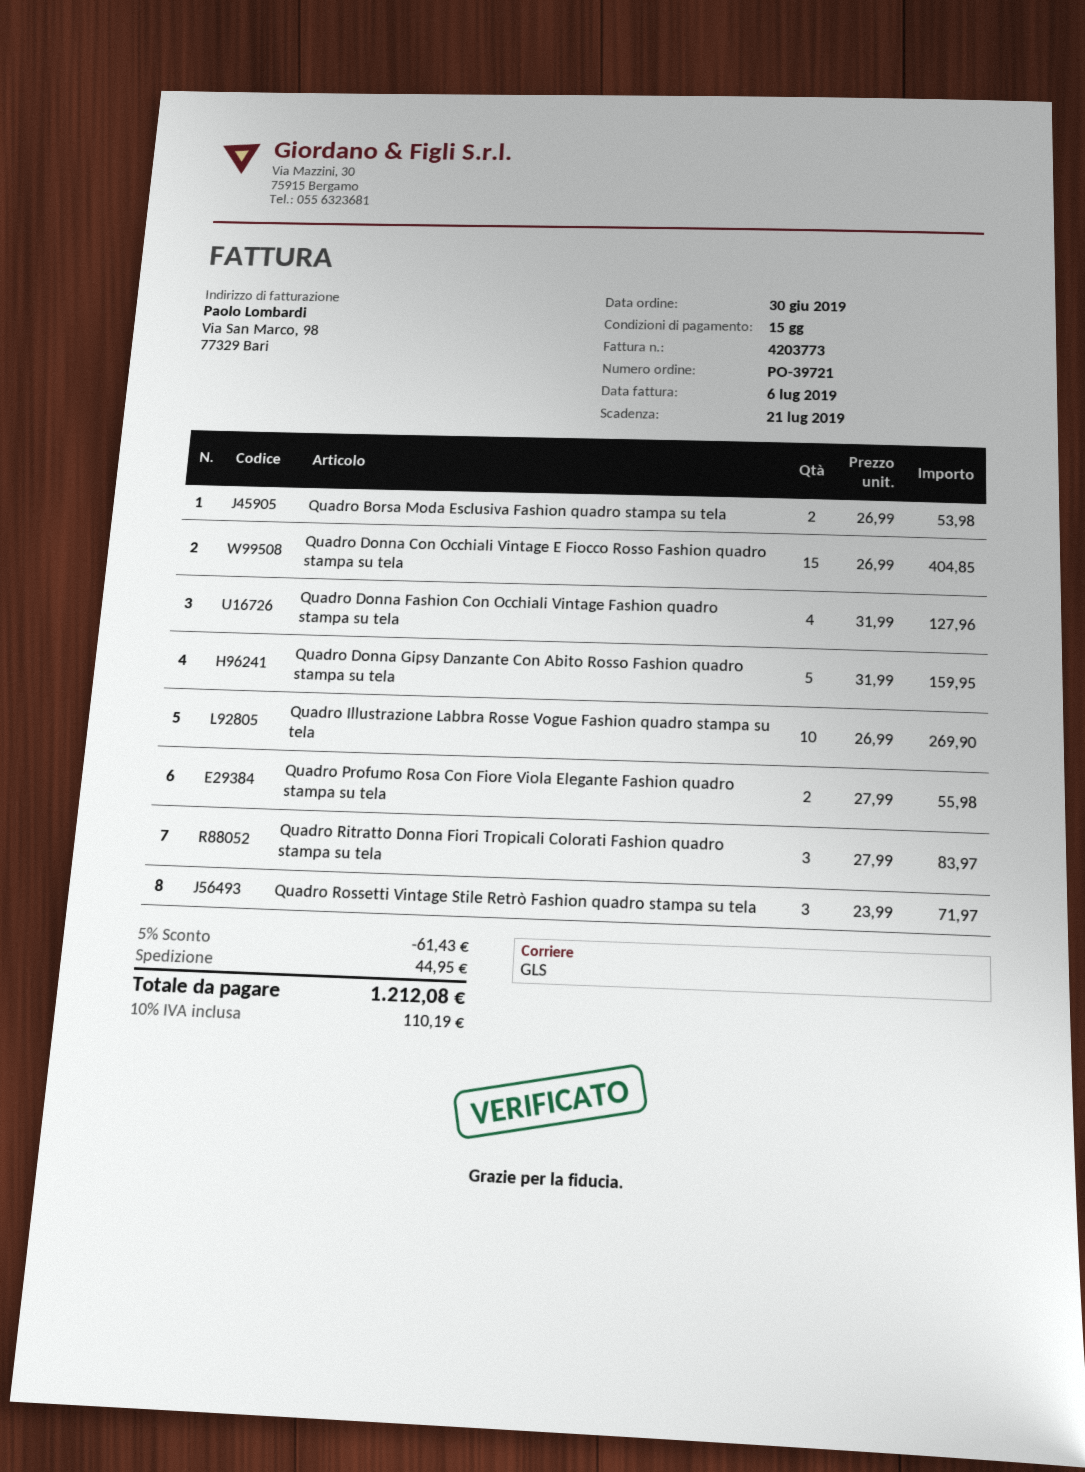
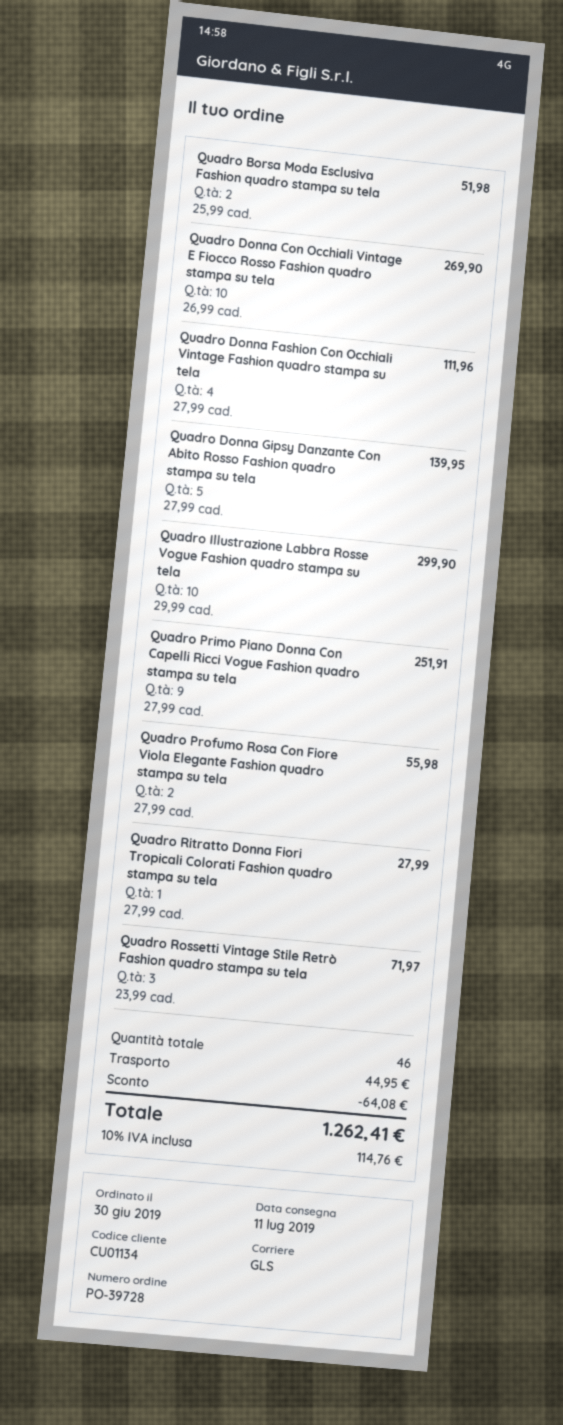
order number: PO-39721 -> PO-39728
Quadro Borsa Moda Esclusiva Fashion quadro stampa su tela: 2 x 26.99 = 53.98 -> 2 x 25.99 = 51.98
Quadro Donna Con Occhiali Vintage E Fiocco Rosso Fashion quadro stampa su tela: 15 x 26.99 = 404.85 -> 10 x 26.99 = 269.90
Quadro Donna Fashion Con Occhiali Vintage Fashion quadro stampa su tela: 4 x 31.99 = 127.96 -> 4 x 27.99 = 111.96
Quadro Donna Gipsy Danzante Con Abito Rosso Fashion quadro stampa su tela: 5 x 31.99 = 159.95 -> 5 x 27.99 = 139.95
Quadro Illustrazione Labbra Rosse Vogue Fashion quadro stampa su tela: 10 x 26.99 = 269.90 -> 10 x 29.99 = 299.90
Quadro Ritratto Donna Fiori Tropicali Colorati Fashion quadro stampa su tela: 3 x 27.99 = 83.97 -> 1 x 27.99 = 27.99
Quadro Primo Piano Donna Con Capelli Ricci Vogue Fashion quadro stampa su tela: none -> 9 x 27.99 = 251.91
discount: 61.43 -> 64.08
tax: 10% = 110.19 -> 10% = 114.76
total: 1212.08 -> 1262.41

